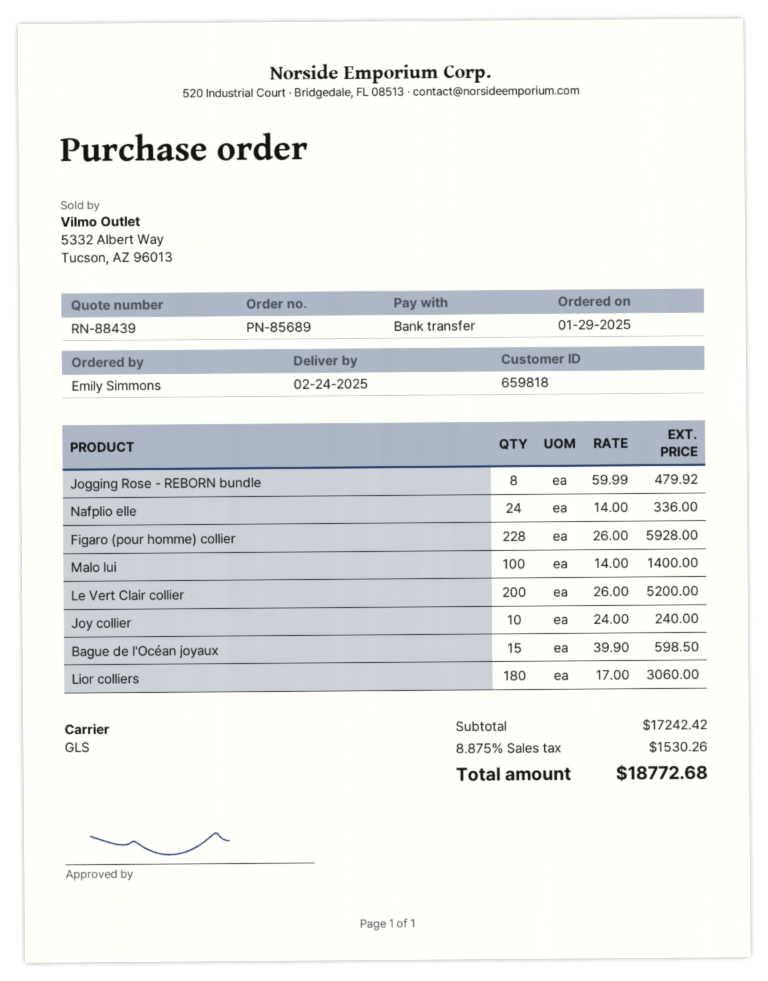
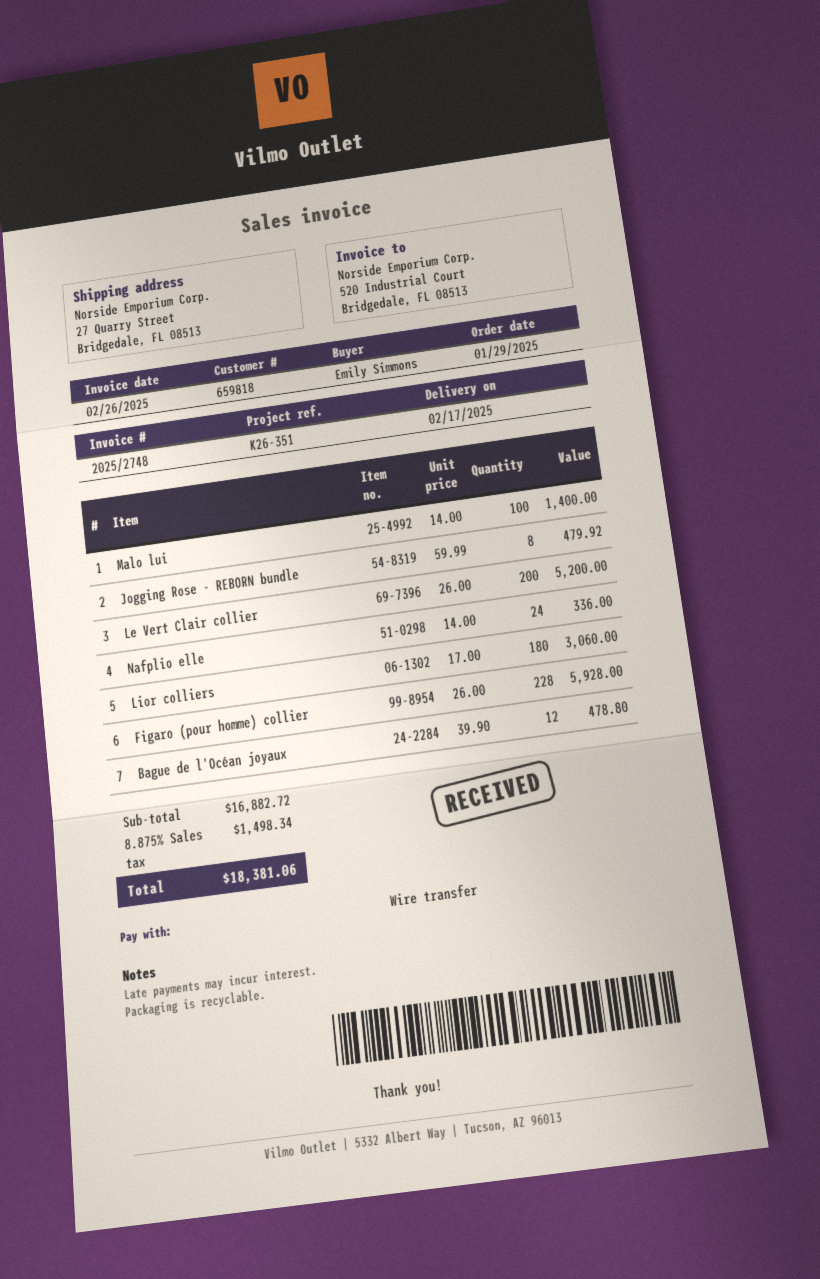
delivery date: 2025-02-24 -> 2025-02-17
Joy collier: 10 x 24.00 = 240.00 -> none
Bague de l'Océan joyaux: 15 x 39.90 = 598.50 -> 12 x 39.90 = 478.80
subtotal: 17242.42 -> 16882.72
tax: 8.875% = 1530.26 -> 8.875% = 1498.34
total: 18772.68 -> 18381.06

